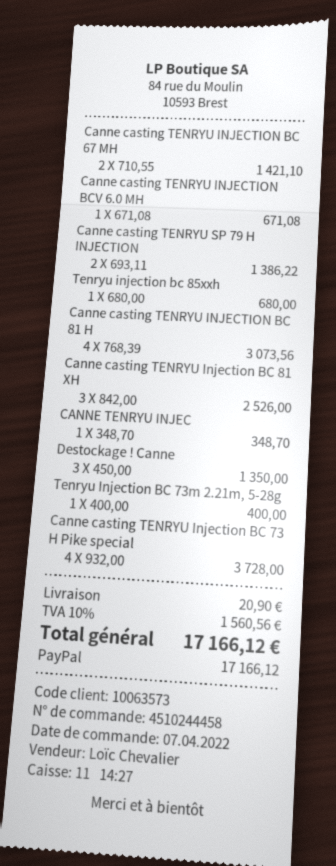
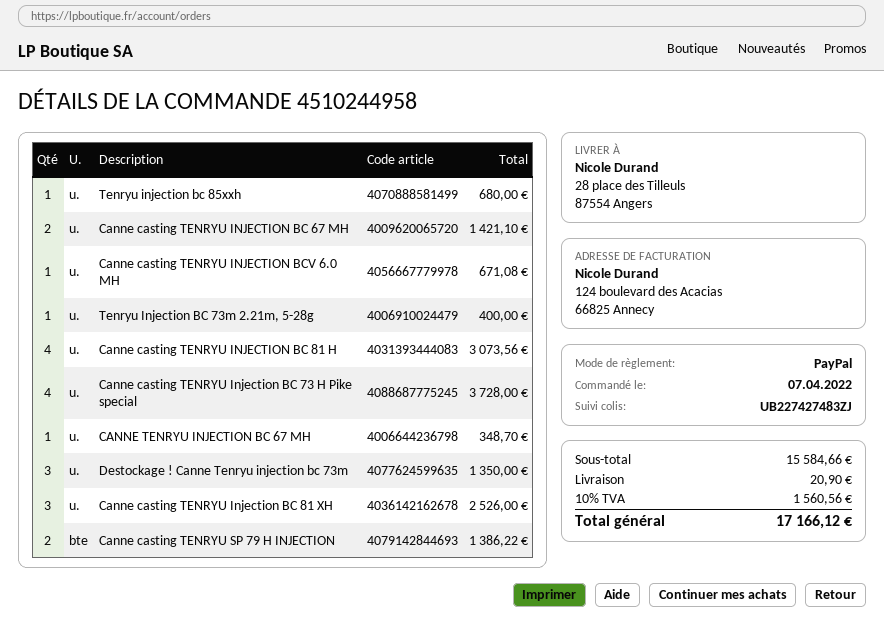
order number: 4510244458 -> 4510244958

